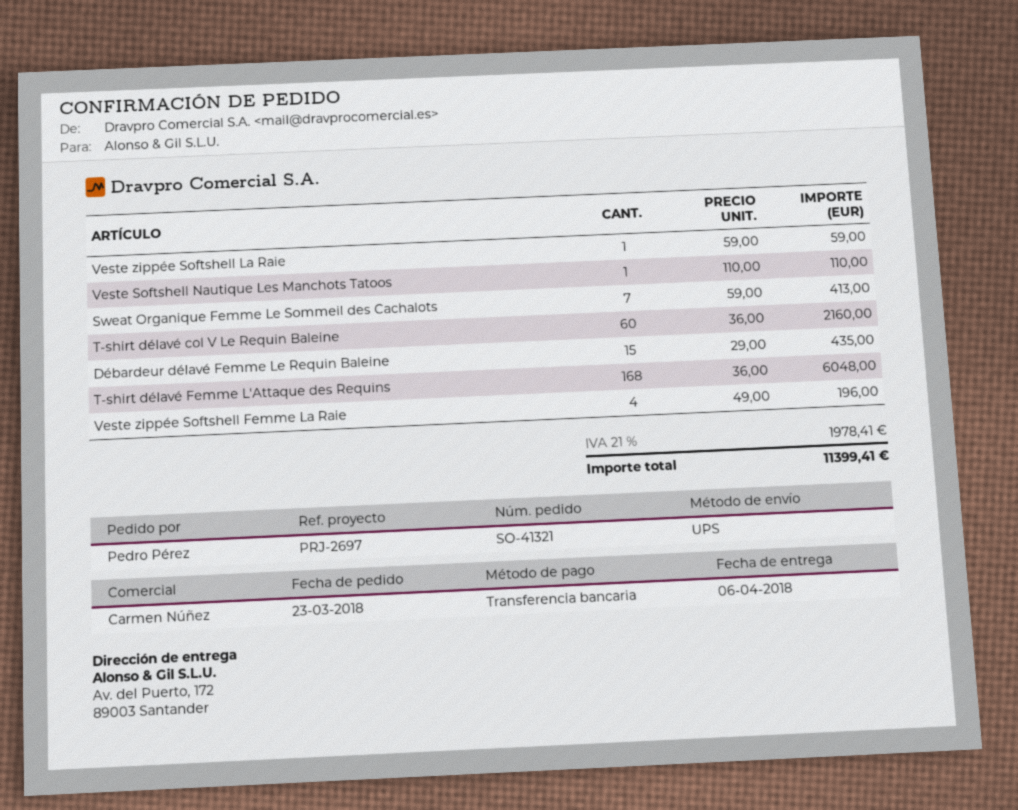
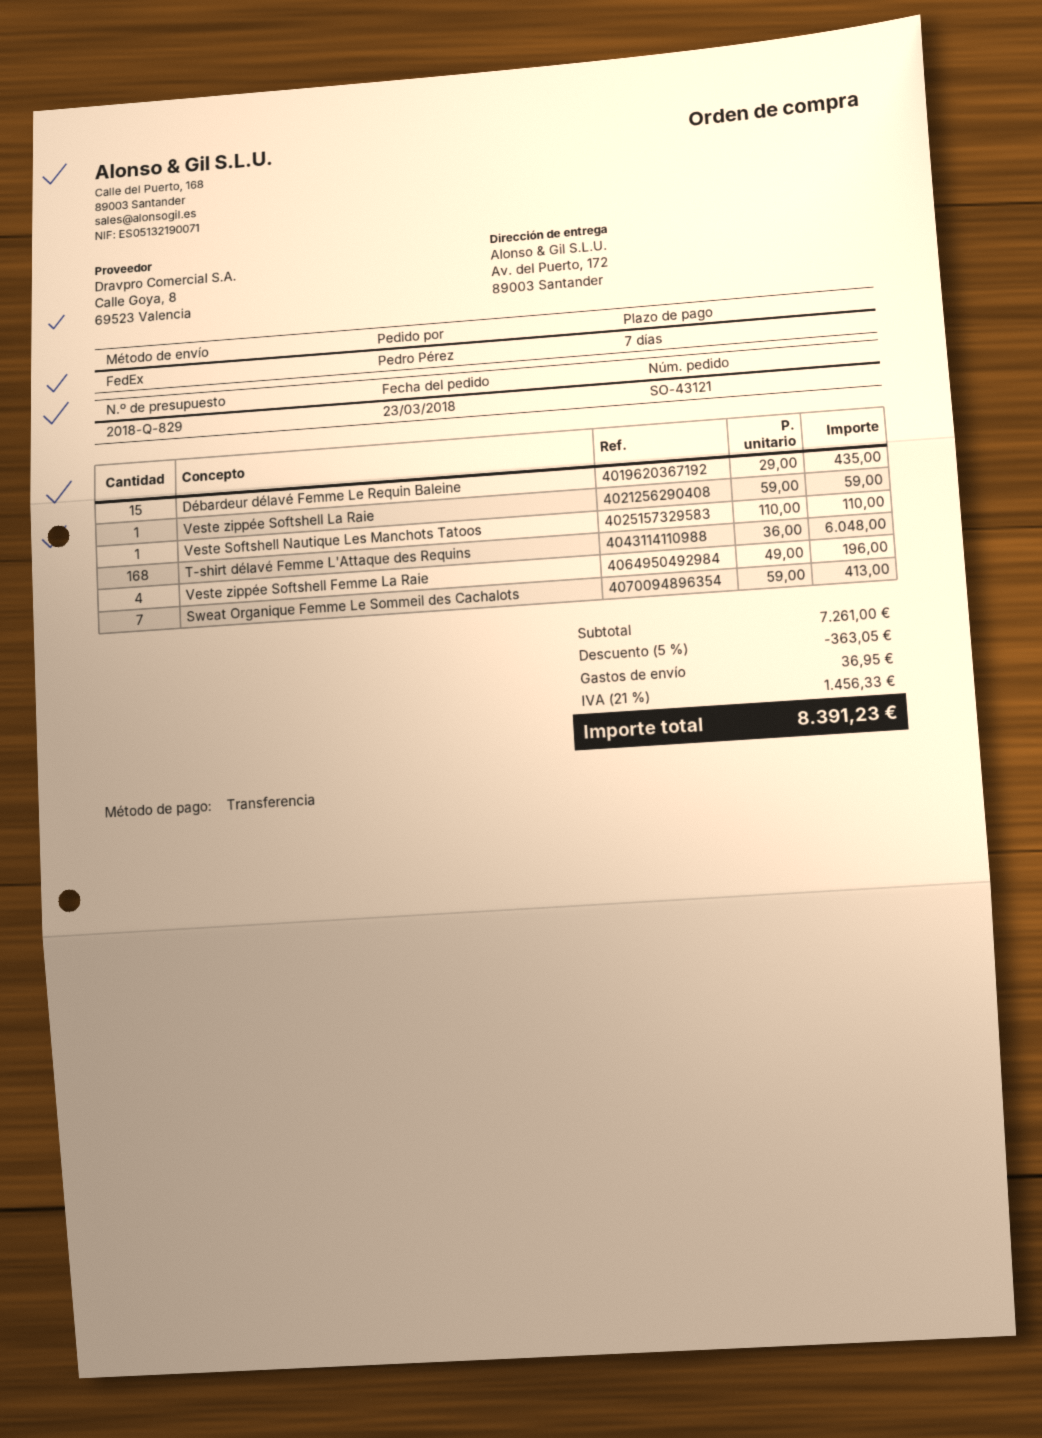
order number: SO-41321 -> SO-43121
shipping method: UPS -> FedEx
T-shirt délavé col V Le Requin Baleine: 60 x 36.00 = 2160.00 -> none
discount: none -> 5% = 363.05
shipping: none -> 36.95
tax: 21% = 1978.41 -> 21% = 1456.33
total: 11399.41 -> 8391.23

